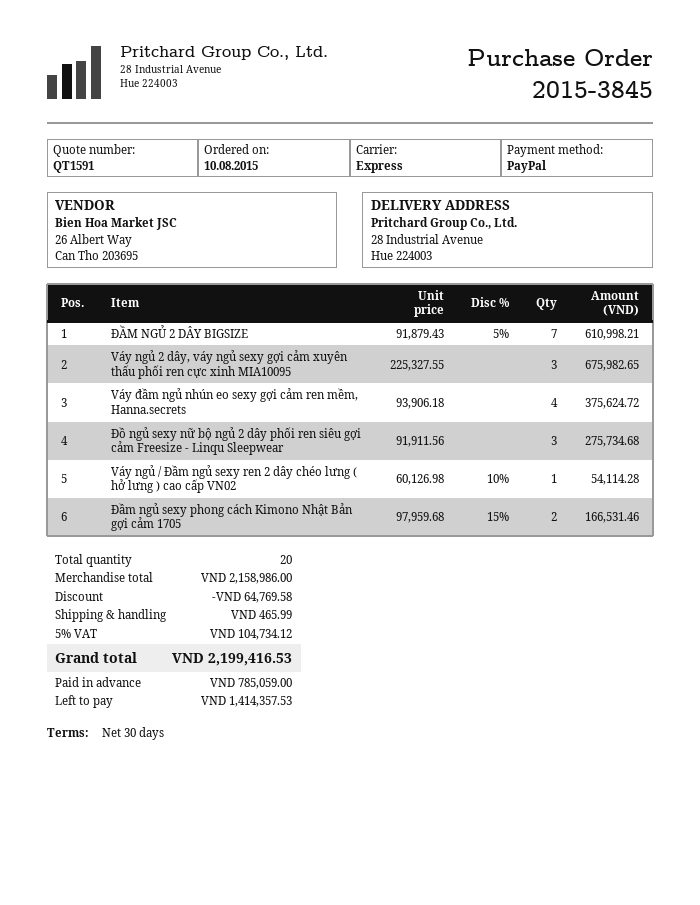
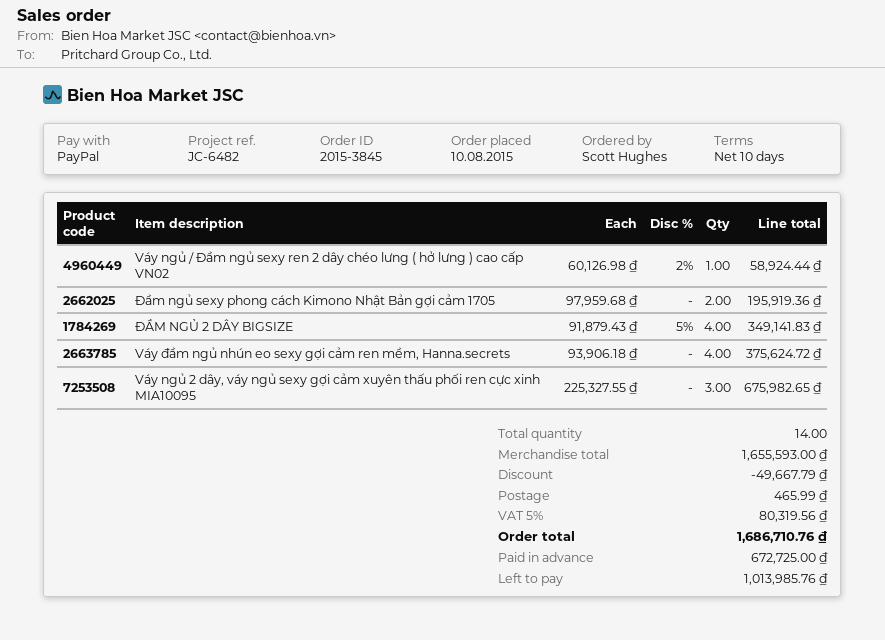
payment terms: 30 days -> 10 days
ĐẦM NGỦ 2 DÂY BIGSIZE: 7 x 91879.43 - 5% = 610998.21 -> 4 x 91879.43 - 5% = 349141.83
Đồ ngủ sexy nữ bộ ngủ 2 dây phối ren siêu gợi cảm Freesize - Linqu Sleepwear: 3 x 91911.56 = 275734.68 -> none
Váy ngủ / Đầm ngủ sexy ren 2 dây chéo lưng ( hở lưng ) cao cấp VN02: 1 x 60126.98 - 10% = 54114.28 -> 1 x 60126.98 - 2% = 58924.44
Đầm ngủ sexy phong cách Kimono Nhật Bản gợi cảm 1705: 2 x 97959.68 - 15% = 166531.46 -> 2 x 97959.68 = 195919.36
total quantity: 20 -> 14
subtotal: 2158986.00 -> 1655593.00
discount: 64769.58 -> 49667.79
tax: 5% = 104734.12 -> 5% = 80319.56
total: 2199416.53 -> 1686710.76
deposit: 785059.00 -> 672725.00
balance: 1414357.53 -> 1013985.76

